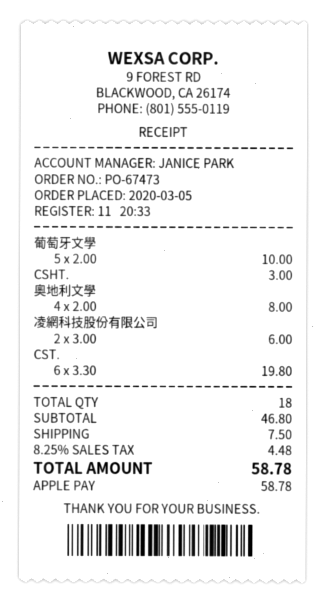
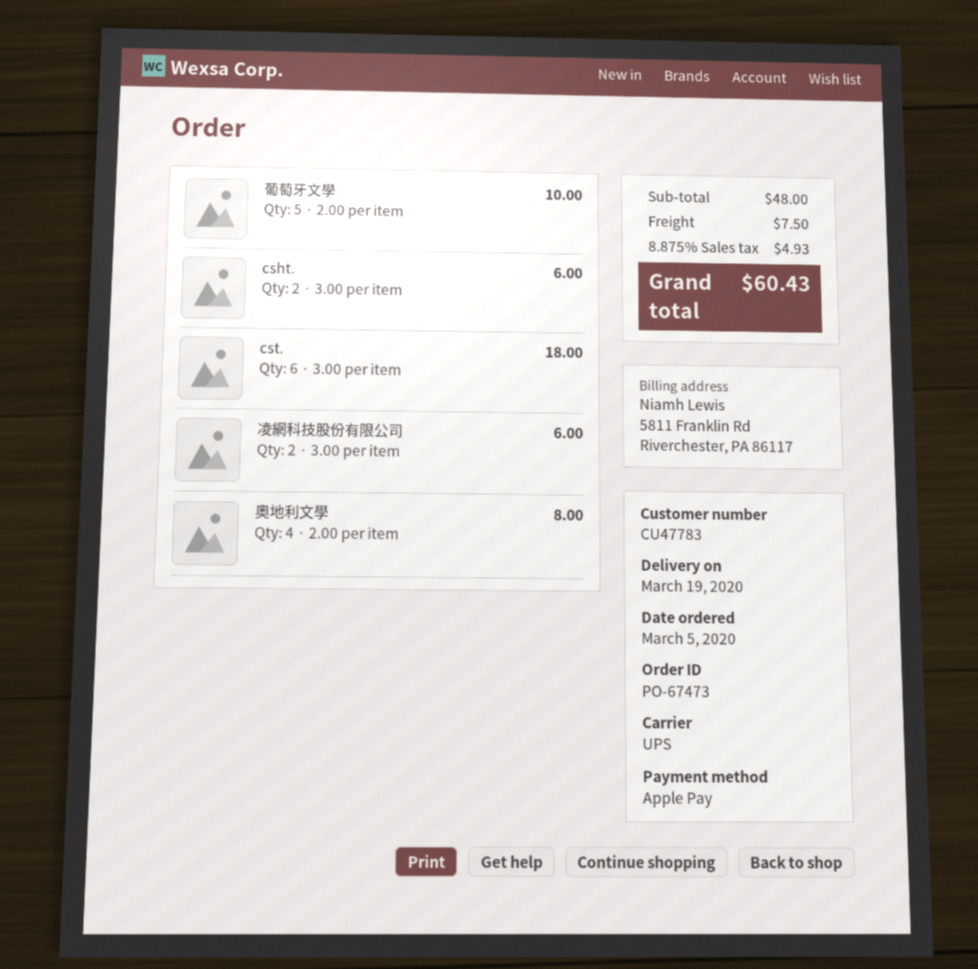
CSHT.: 1 x 3.00 = 3.00 -> 2 x 3.00 = 6.00
CST.: 6 x 3.30 = 19.80 -> 6 x 3.00 = 18.00
subtotal: 46.80 -> 48.00
tax: 8.25% = 4.48 -> 8.875% = 4.93
total: 58.78 -> 60.43

